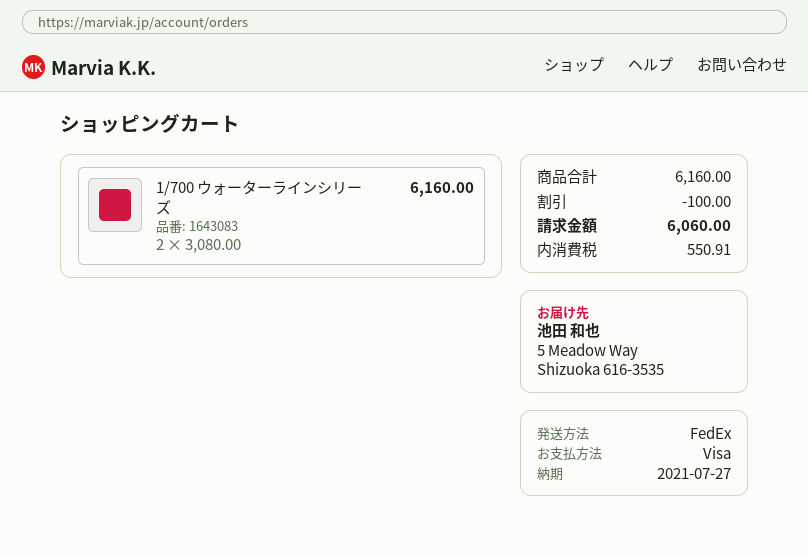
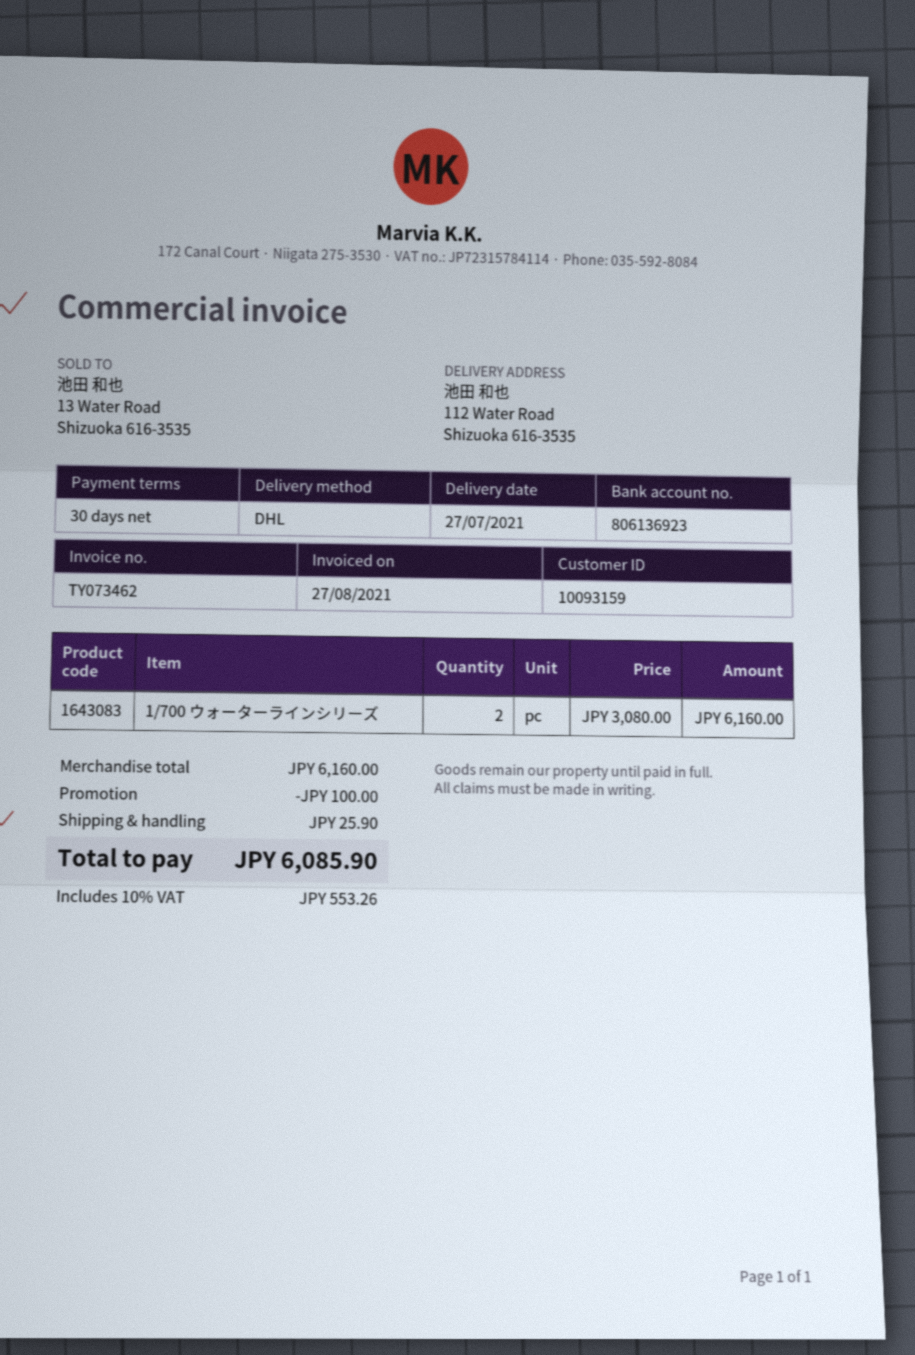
shipping method: FedEx -> DHL
ship to: 5 Meadow Way, Shizuoka 616-3535 -> 112 Water Road, Shizuoka 616-3535
shipping: none -> 25.90
tax: 550.91 -> 553.26
total: 6060.00 -> 6085.90

